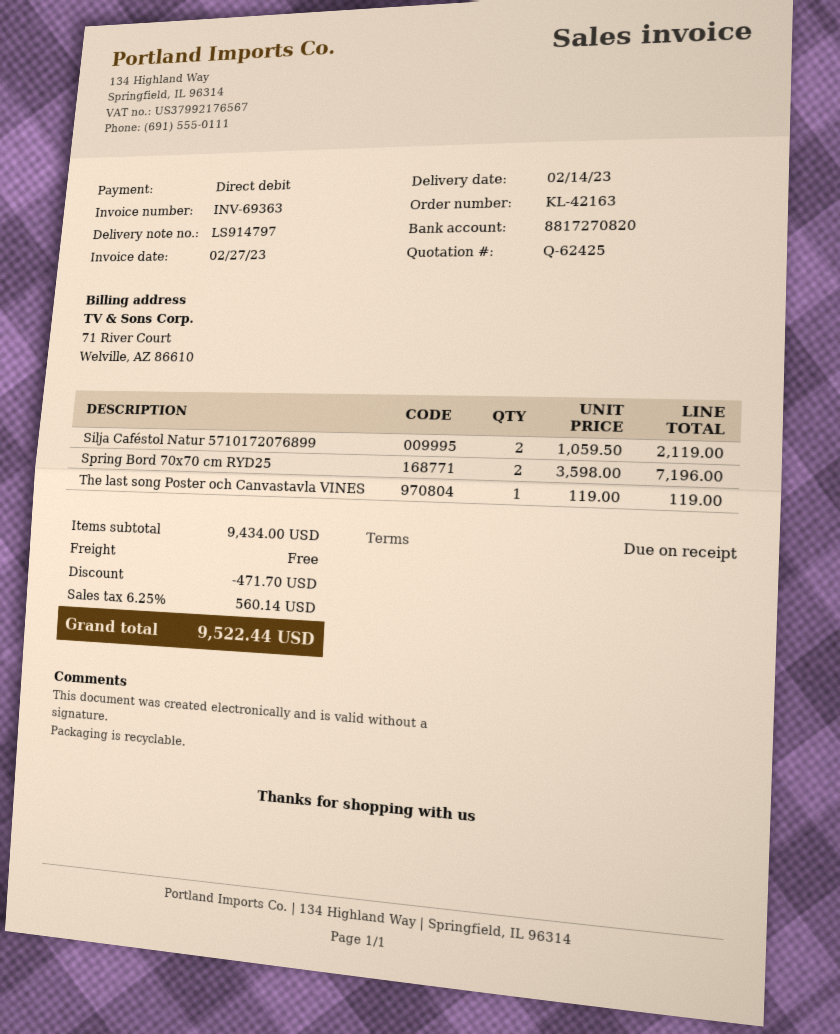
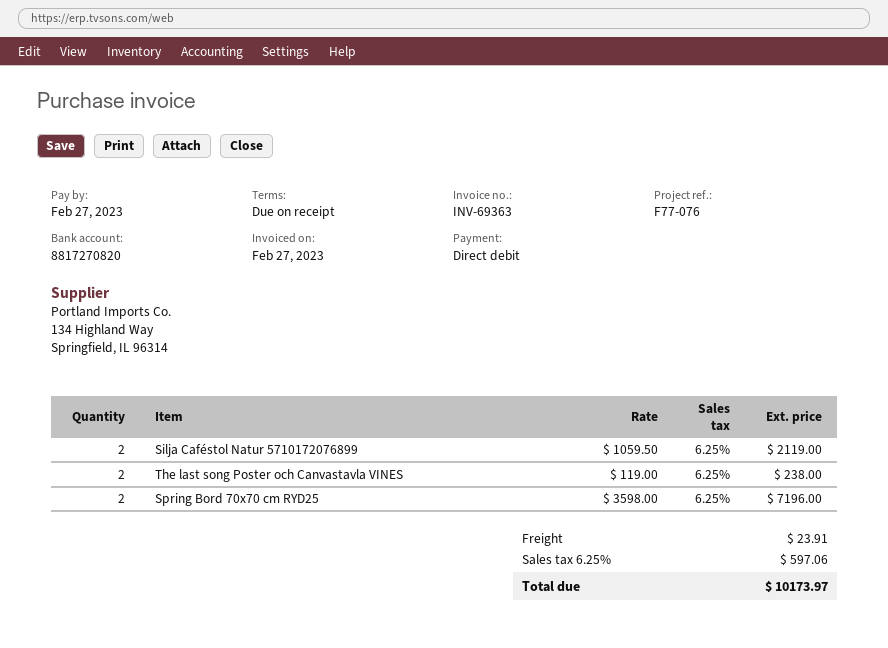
The last song Poster och Canvastavla VINES: 1 x 119.00 = 119.00 -> 2 x 119.00 = 238.00
discount: 471.70 -> none
shipping: 0.00 -> 23.91
tax: 6.25% = 560.14 -> 6.25% = 597.06
total: 9522.44 -> 10173.97

